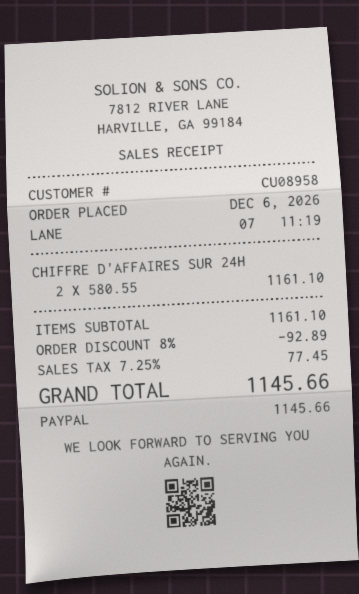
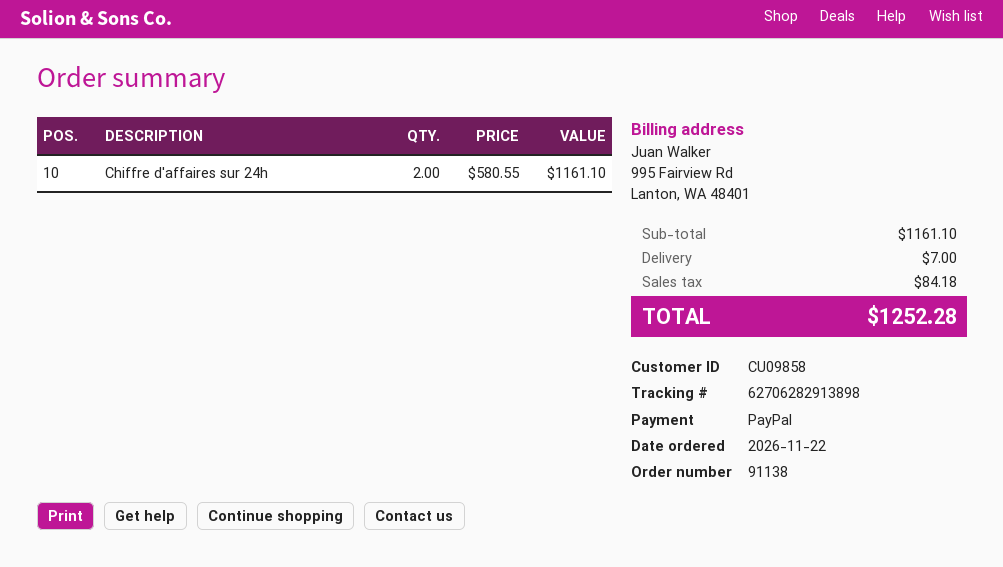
order date: 2026-12-06 -> 2026-11-22
customer number: CU08958 -> CU09858
discount: 8% = 92.89 -> none
shipping: none -> 7.00
tax: 77.45 -> 84.18
total: 1145.66 -> 1252.28

